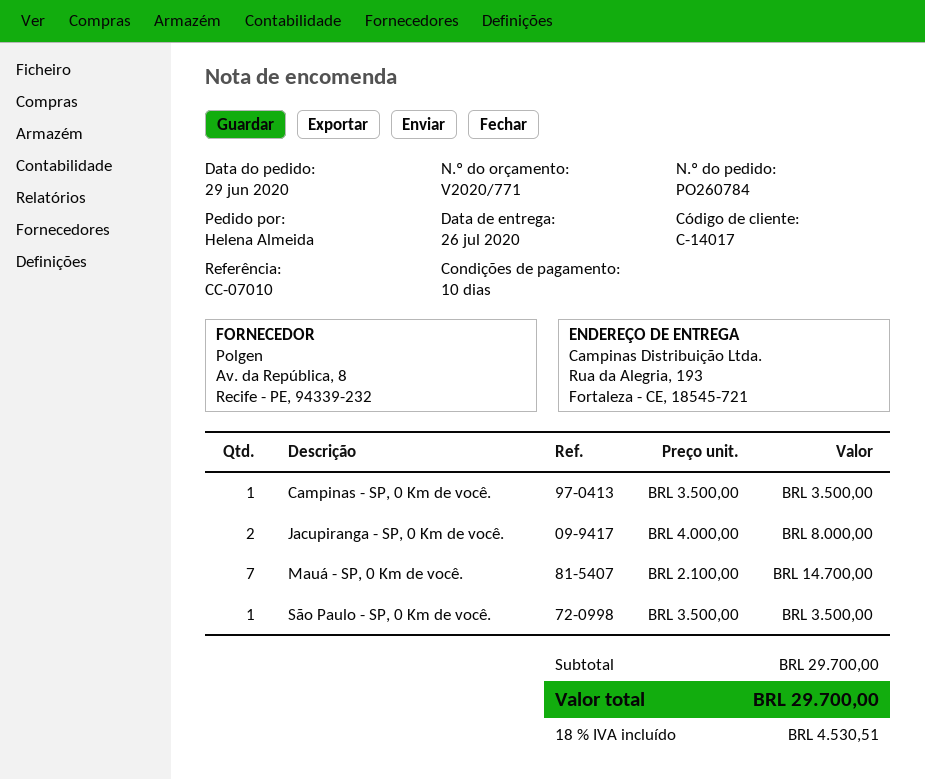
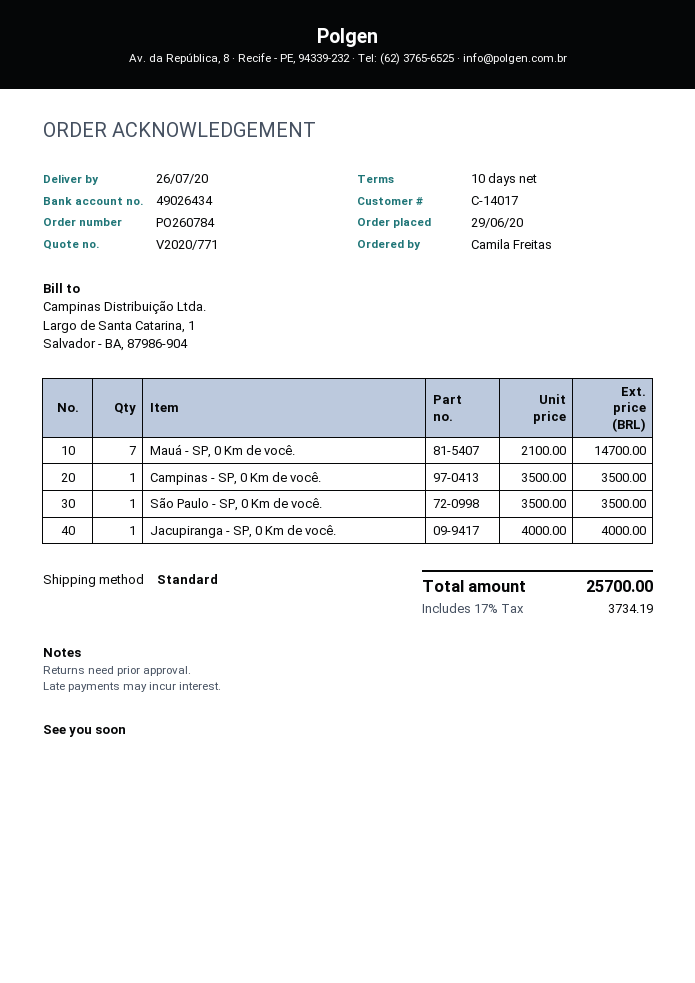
ordered by: Helena Almeida -> Camila Freitas
Jacupiranga - SP, 0 Km de você.: 2 x 4000.00 = 8000.00 -> 1 x 4000.00 = 4000.00
tax: 18% = 4530.51 -> 17% = 3734.19
total: 29700.00 -> 25700.00

